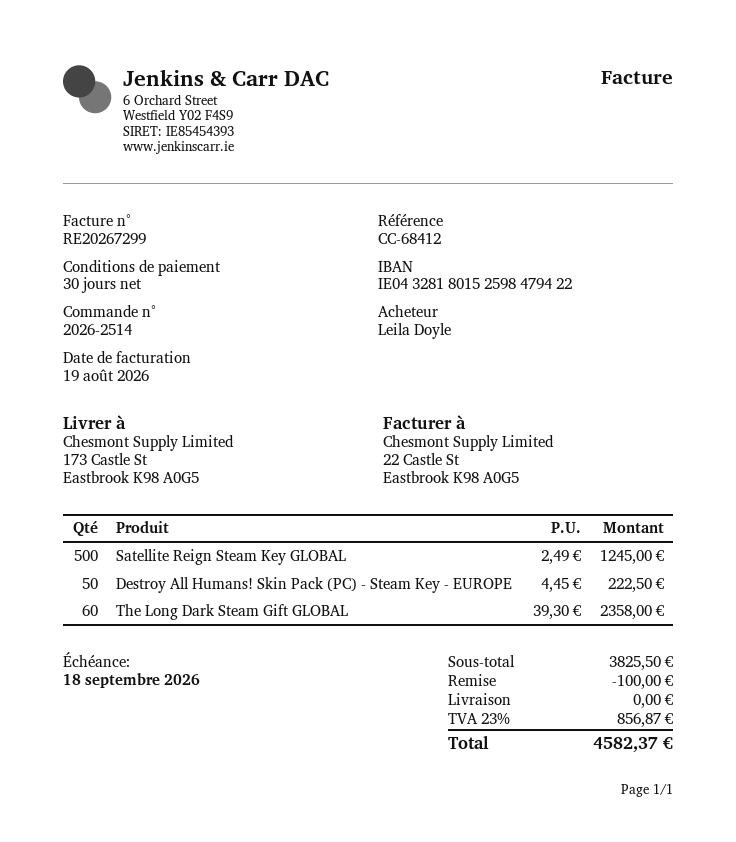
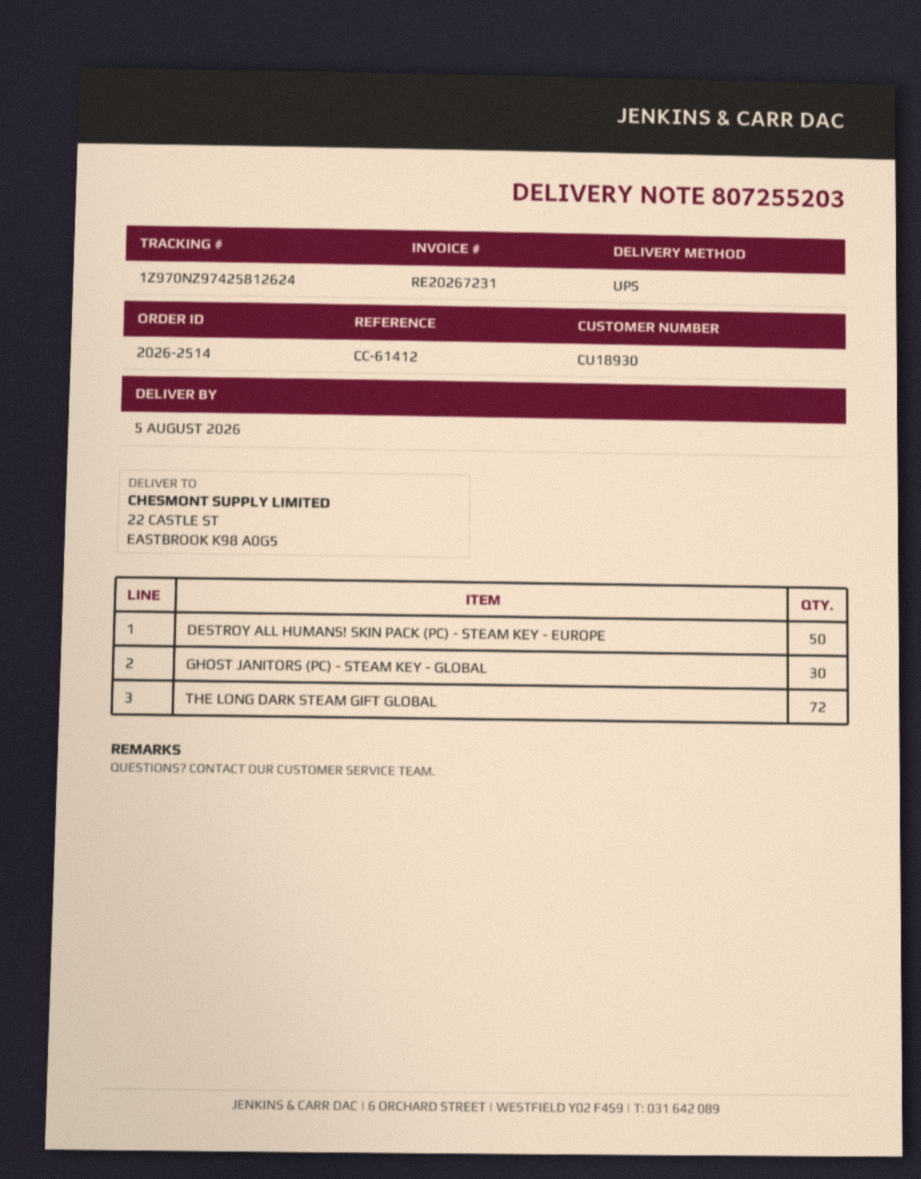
invoice number: RE20267299 -> RE20267231
reference: CC-68412 -> CC-61412
ship to: 173 Castle St, Eastbrook K98 A0G5 -> 22 CASTLE ST, EASTBROOK K98 A0G5
Satellite Reign Steam Key GLOBAL: 500 -> none
The Long Dark Steam Gift GLOBAL: 60 -> 72
GHOST JANITORS (PC) - STEAM KEY - GLOBAL: none -> 30

